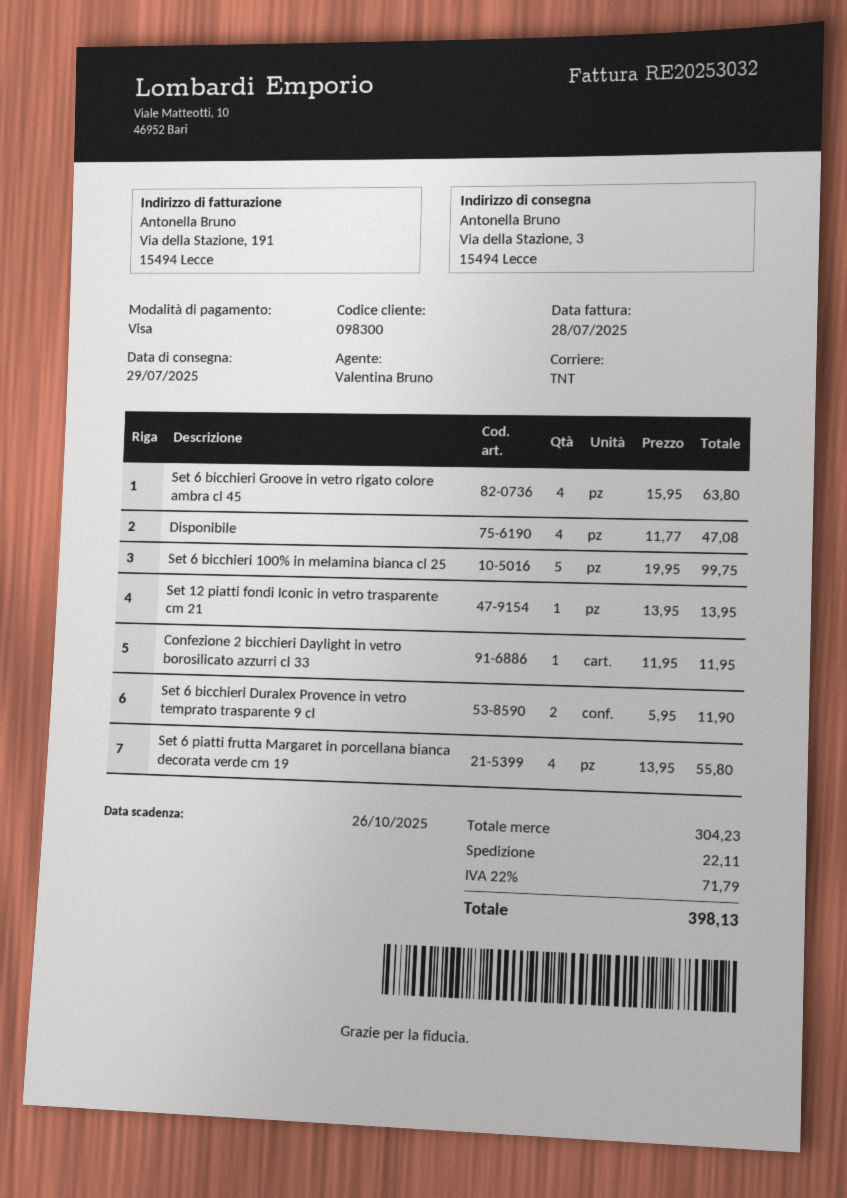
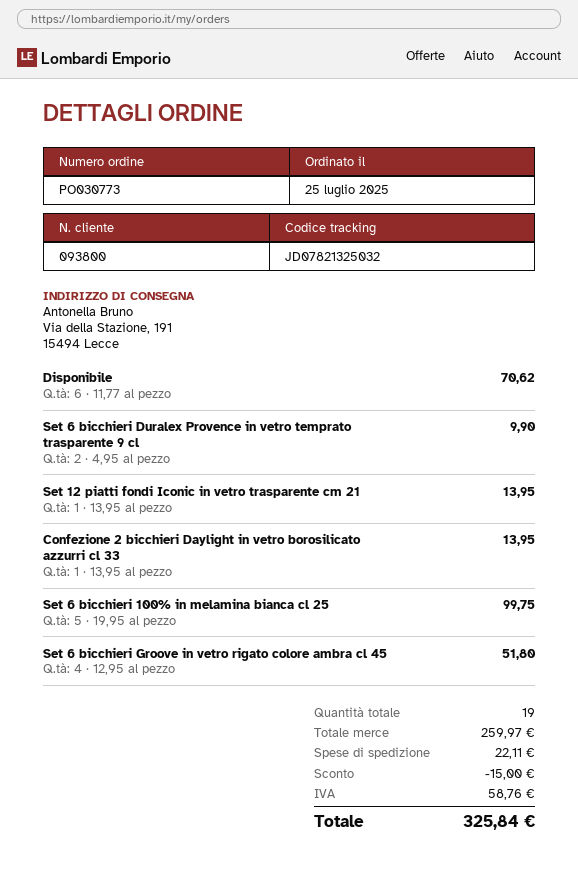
customer number: 098300 -> 093800
ship to: Via della Stazione, 3, 15494 Lecce -> Via della Stazione, 191, 15494 Lecce
Set 6 bicchieri Groove in vetro rigato colore ambra cl 45: 4 x 15.95 = 63.80 -> 4 x 12.95 = 51.80
Disponibile: 4 x 11.77 = 47.08 -> 6 x 11.77 = 70.62
Confezione 2 bicchieri Daylight in vetro borosilicato azzurri cl 33: 1 x 11.95 = 11.95 -> 1 x 13.95 = 13.95
Set 6 bicchieri Duralex Provence in vetro temprato trasparente 9 cl: 2 x 5.95 = 11.90 -> 2 x 4.95 = 9.90
Set 6 piatti frutta Margaret in porcellana bianca decorata verde cm 19: 4 x 13.95 = 55.80 -> none
subtotal: 304.23 -> 259.97
discount: none -> 15.00
tax: 71.79 -> 58.76
total: 398.13 -> 325.84

